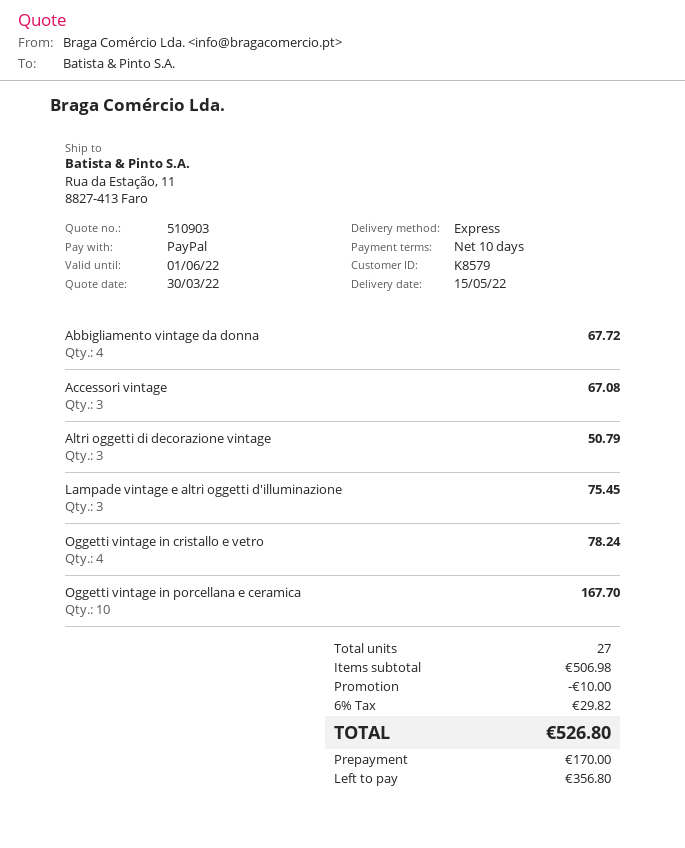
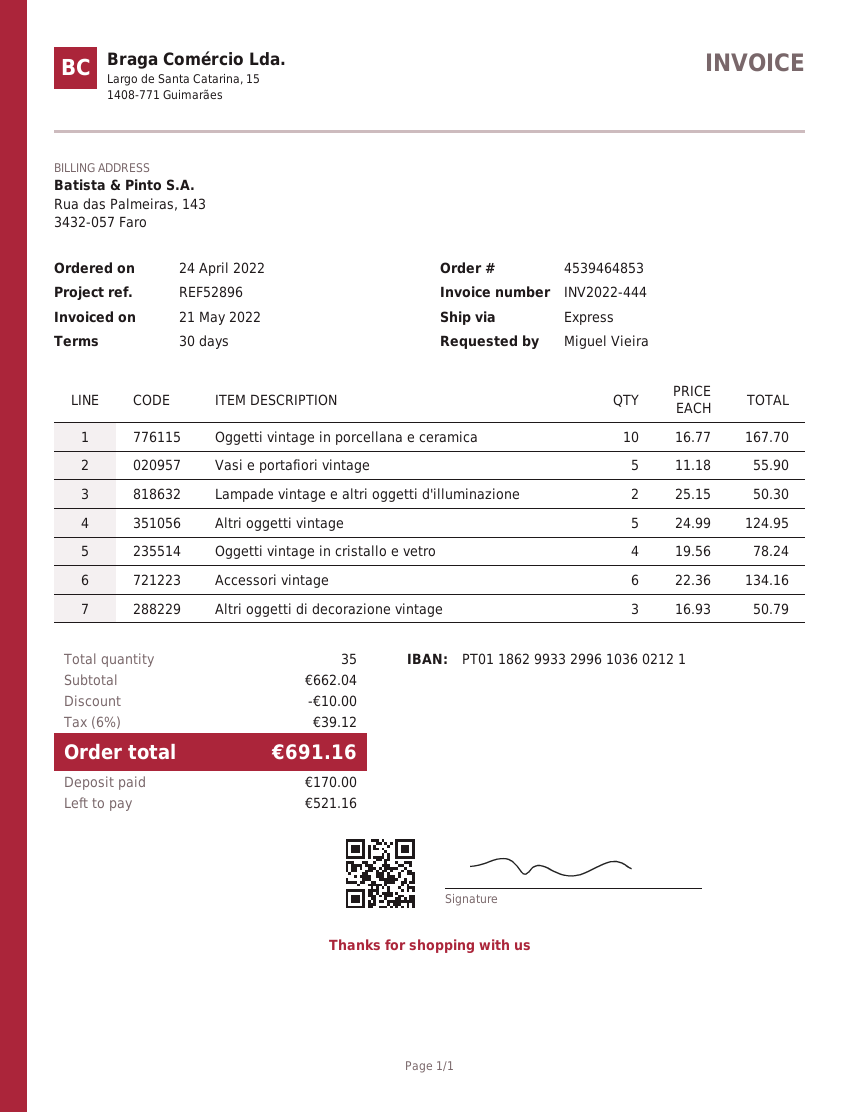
payment terms: 10 days -> 30 days
Abbigliamento vintage da donna: 4 for 67.72 -> none
Accessori vintage: 3 for 67.08 -> 6 for 134.16
Lampade vintage e altri oggetti d'illuminazione: 3 for 75.45 -> 2 for 50.30
Vasi e portafiori vintage: none -> 5 for 55.90
Altri oggetti vintage: none -> 5 for 124.95
total quantity: 27 -> 35
subtotal: 506.98 -> 662.04
tax: 6% = 29.82 -> 6% = 39.12
total: 526.80 -> 691.16
balance: 356.80 -> 521.16

